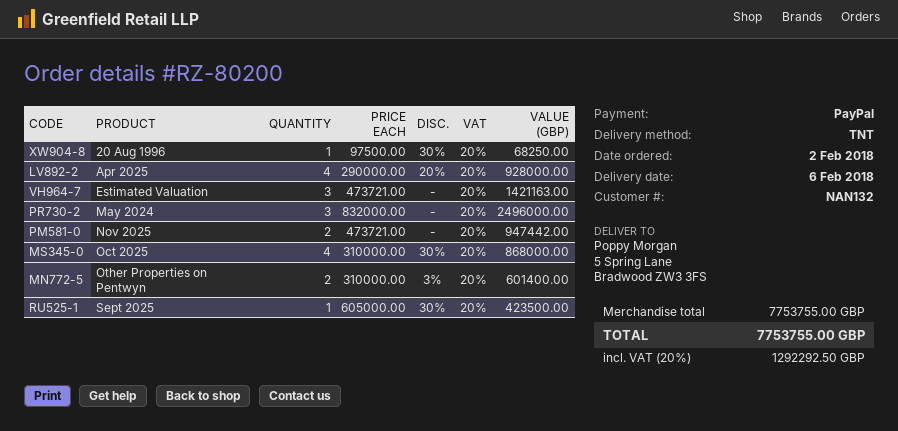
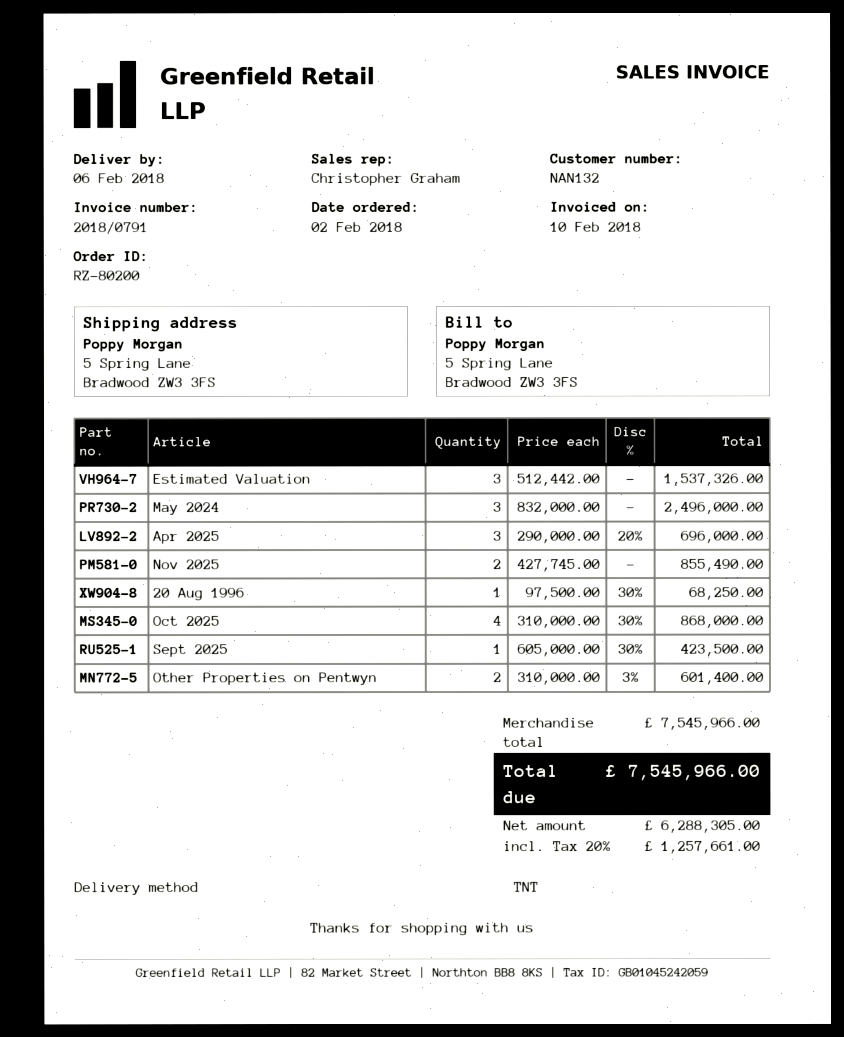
Apr 2025: 4 x 290000.00 - 20% = 928000.00 -> 3 x 290000.00 - 20% = 696000.00
Estimated Valuation: 3 x 473721.00 = 1421163.00 -> 3 x 512442.00 = 1537326.00
Nov 2025: 2 x 473721.00 = 947442.00 -> 2 x 427745.00 = 855490.00
subtotal: 7753755.00 -> 7545966.00
tax: 20% = 1292292.50 -> 20% = 1257661.00
total: 7753755.00 -> 7545966.00

